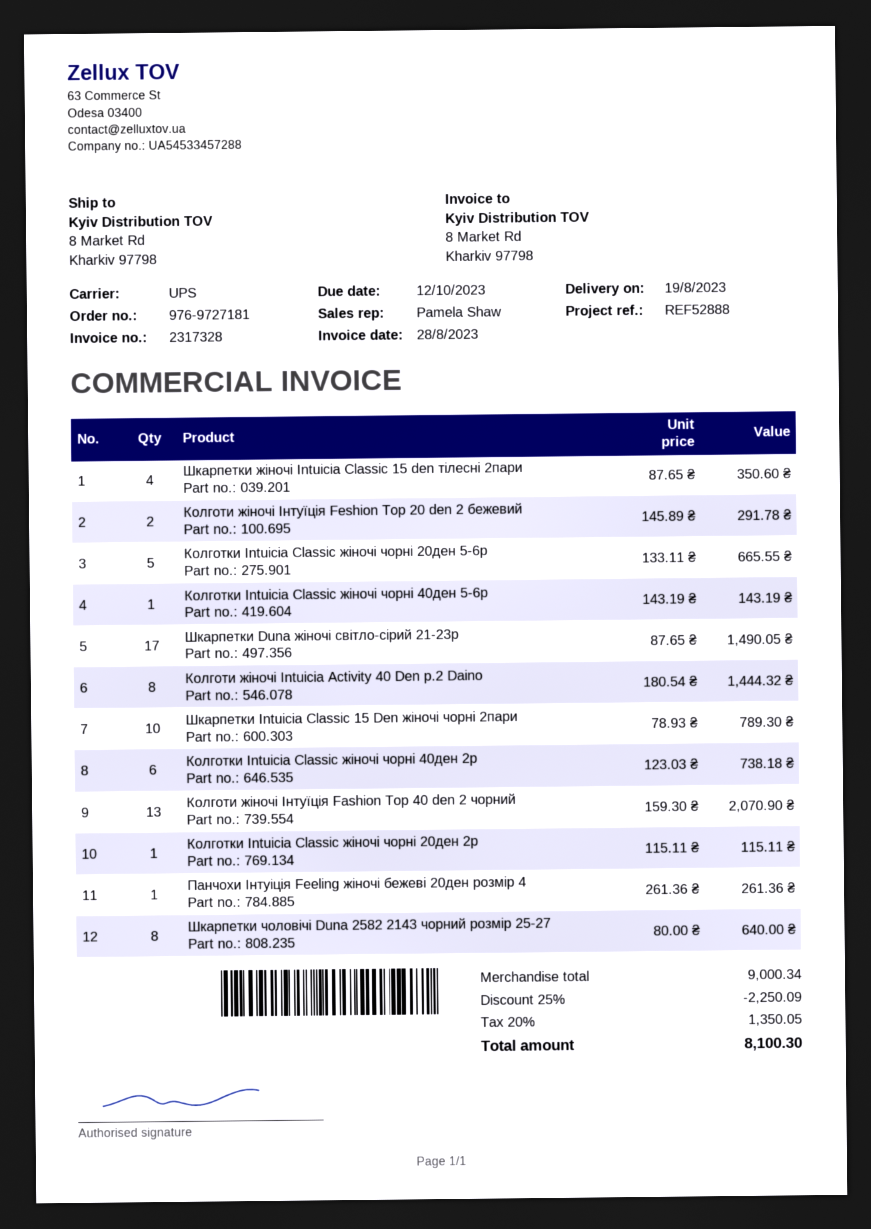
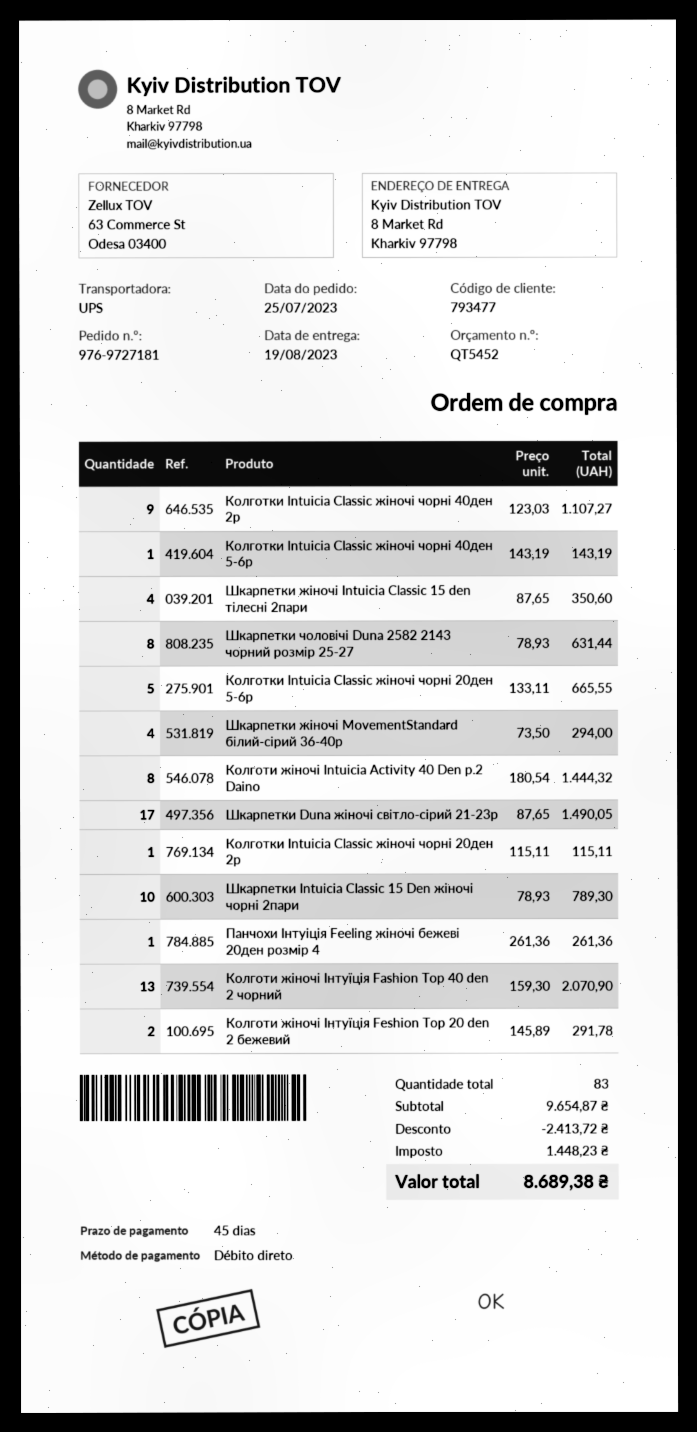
Колготки Intuicia Classic жіночі чорні 40ден 2р: 6 x 123.03 = 738.18 -> 9 x 123.03 = 1107.27
Шкарпетки чоловічі Duna 2582 2143 чорний розмір 25-27: 8 x 80.00 = 640.00 -> 8 x 78.93 = 631.44
Шкарпетки жіночі MovementStandard білий-сірий 36-40р: none -> 4 x 73.50 = 294.00
subtotal: 9000.34 -> 9654.87
discount: 2250.09 -> 2413.72
tax: 1350.05 -> 1448.23
total: 8100.30 -> 8689.38

